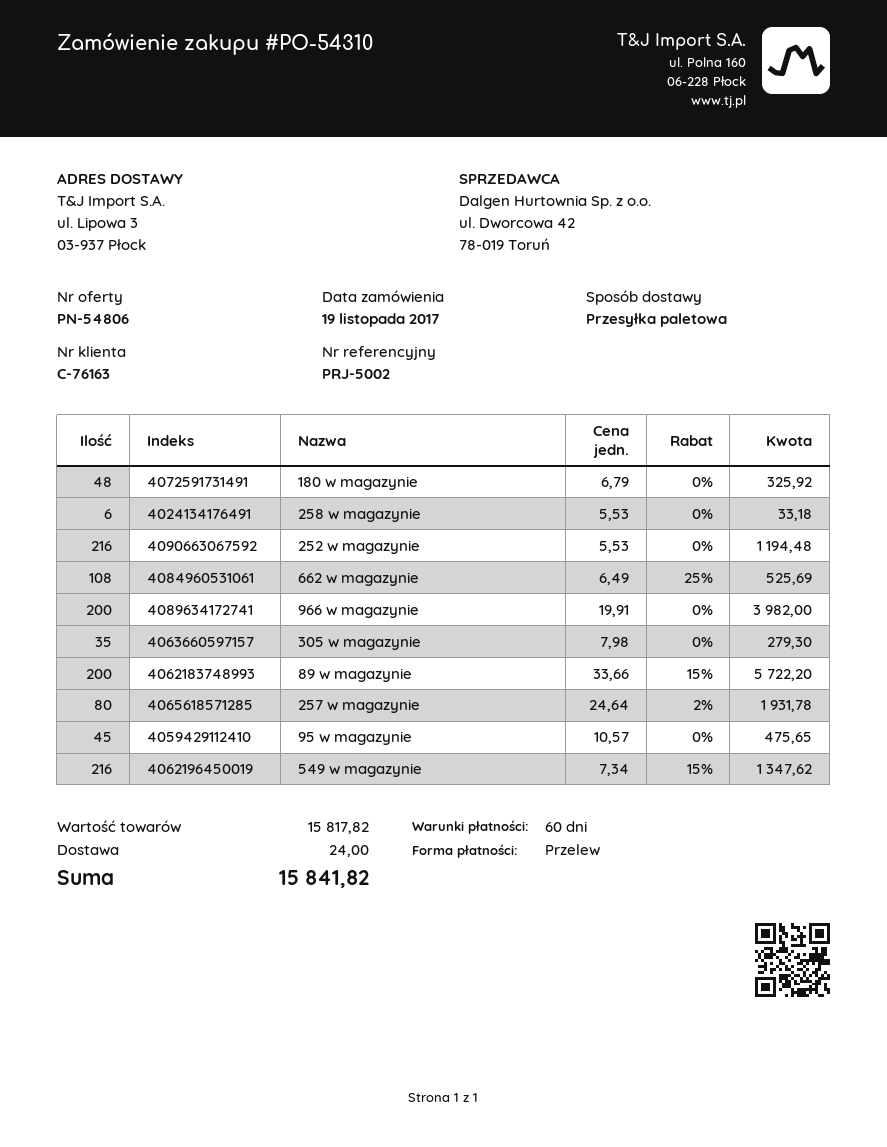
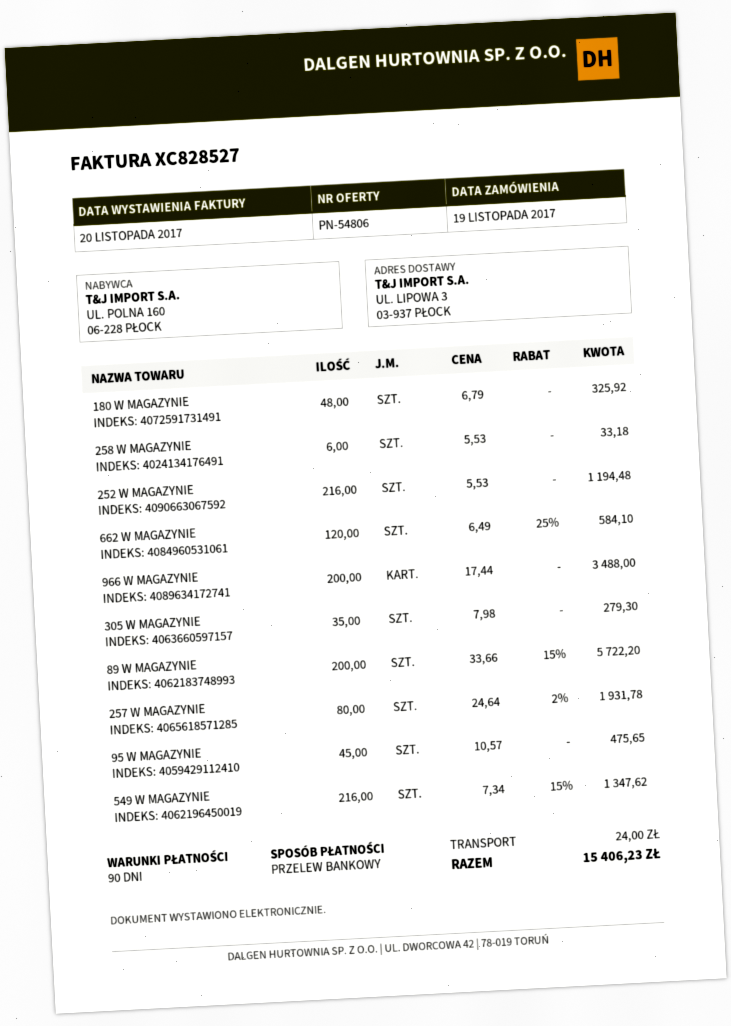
payment terms: 60 days -> 90 days
662 w magazynie: 108 x 6.49 - 25% = 525.69 -> 120 x 6.49 - 25% = 584.10
966 w magazynie: 200 x 19.91 = 3982.00 -> 200 x 17.44 = 3488.00
total: 15841.82 -> 15406.23

